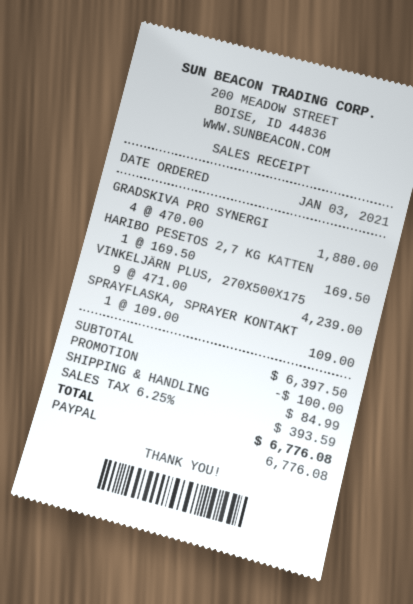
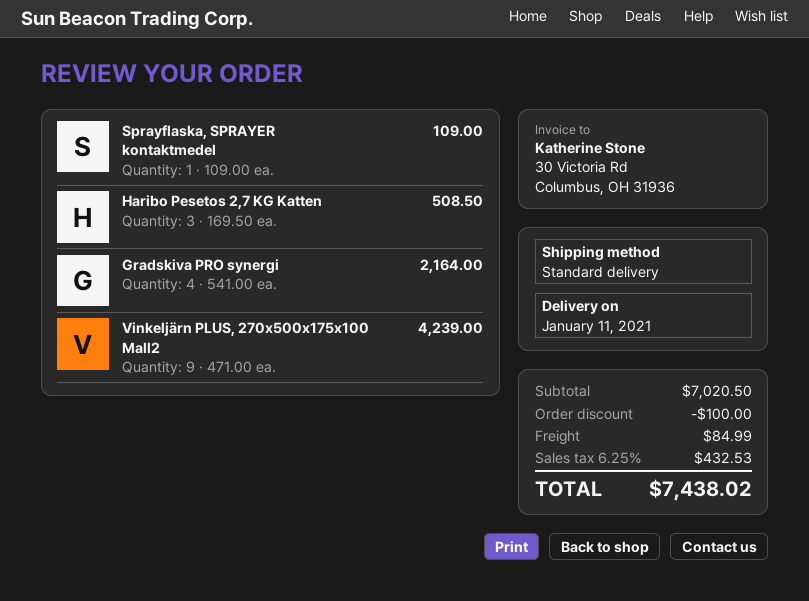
GRADSKIVA PRO SYNERGI: 4 x 470.00 = 1880.00 -> 4 x 541.00 = 2164.00
HARIBO PESETOS 2,7 KG KATTEN: 1 x 169.50 = 169.50 -> 3 x 169.50 = 508.50
subtotal: 6397.50 -> 7020.50
tax: 6.25% = 393.59 -> 6.25% = 432.53
total: 6776.08 -> 7438.02

